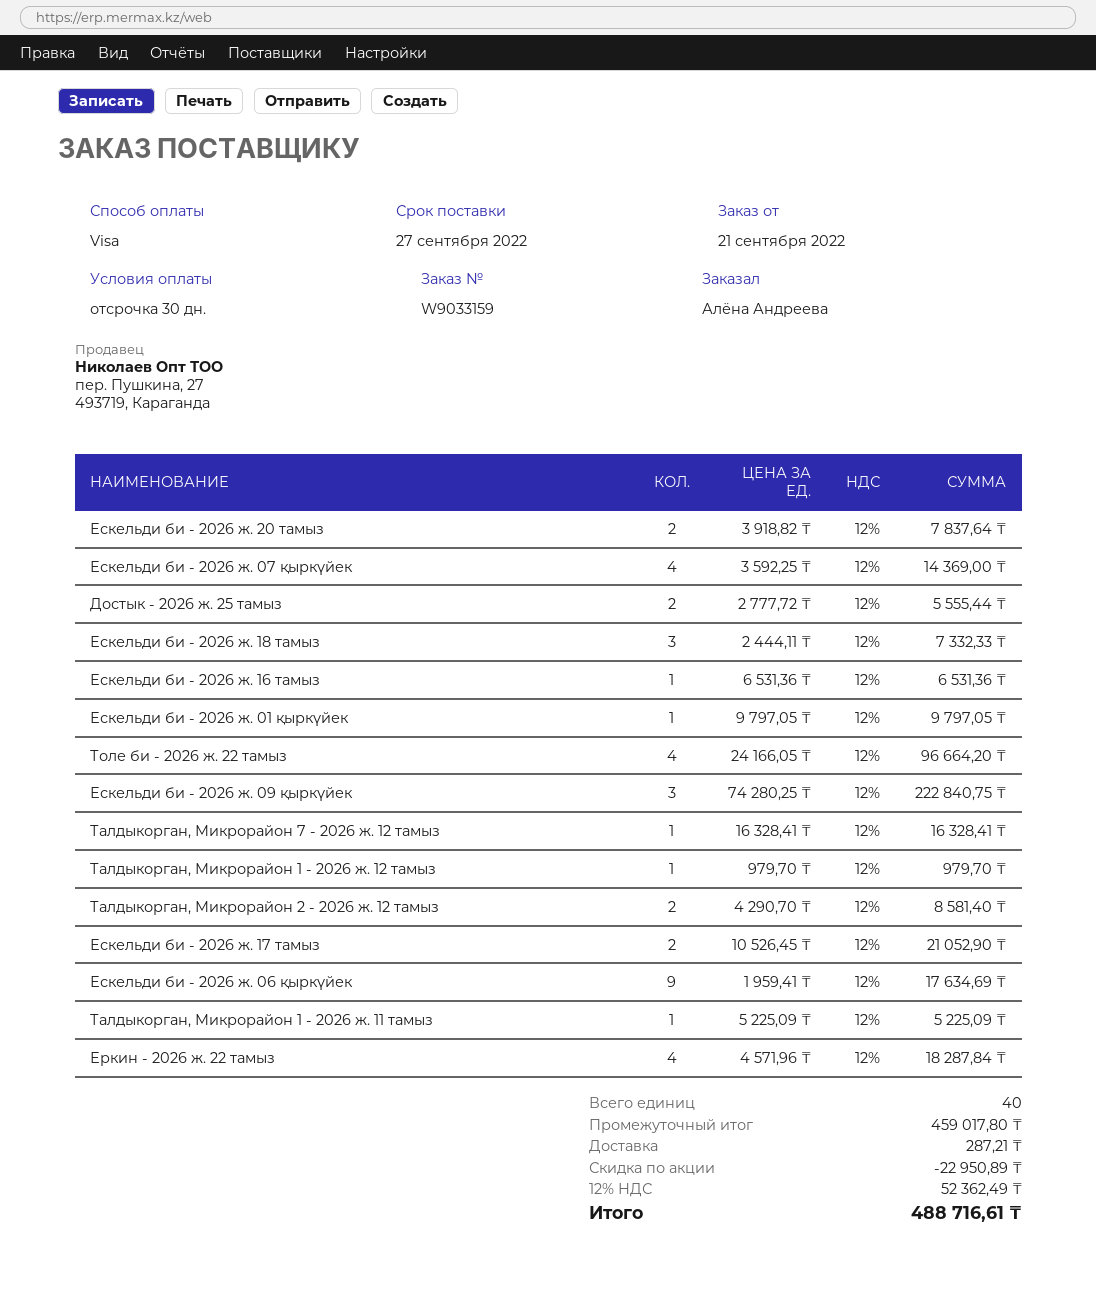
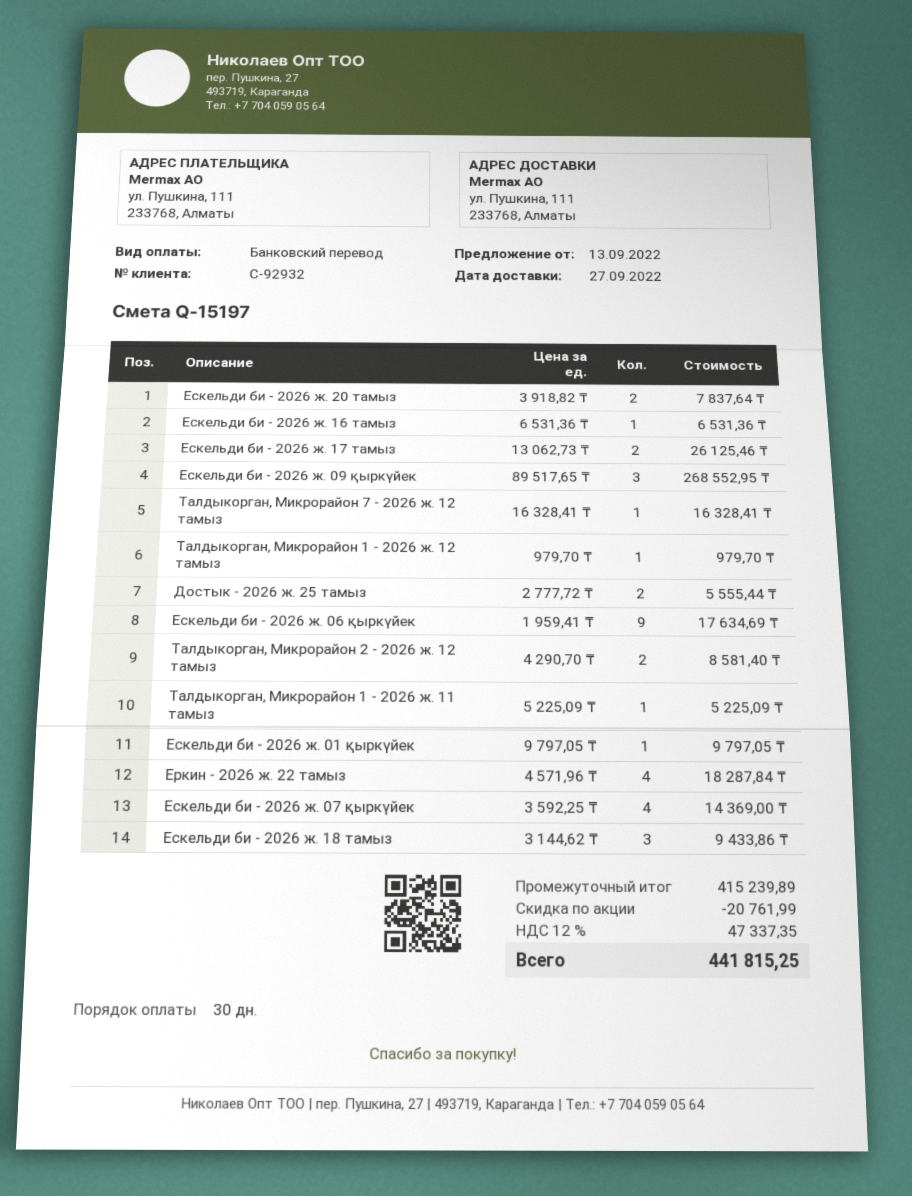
payment method: Visa -> bank transfer
Ескельди би - 2026 ж. 18 тамыз: 3 x 2444.11 = 7332.33 -> 3 x 3144.62 = 9433.86
Толе би - 2026 ж. 22 тамыз: 4 x 24166.05 = 96664.20 -> none
Ескельди би - 2026 ж. 09 қыркүйек: 3 x 74280.25 = 222840.75 -> 3 x 89517.65 = 268552.95
Ескельди би - 2026 ж. 17 тамыз: 2 x 10526.45 = 21052.90 -> 2 x 13062.73 = 26125.46
subtotal: 459017.80 -> 415239.89
discount: 22950.89 -> 20761.99
shipping: 287.21 -> none
tax: 12% = 52362.49 -> 12% = 47337.35
total: 488716.61 -> 441815.25

